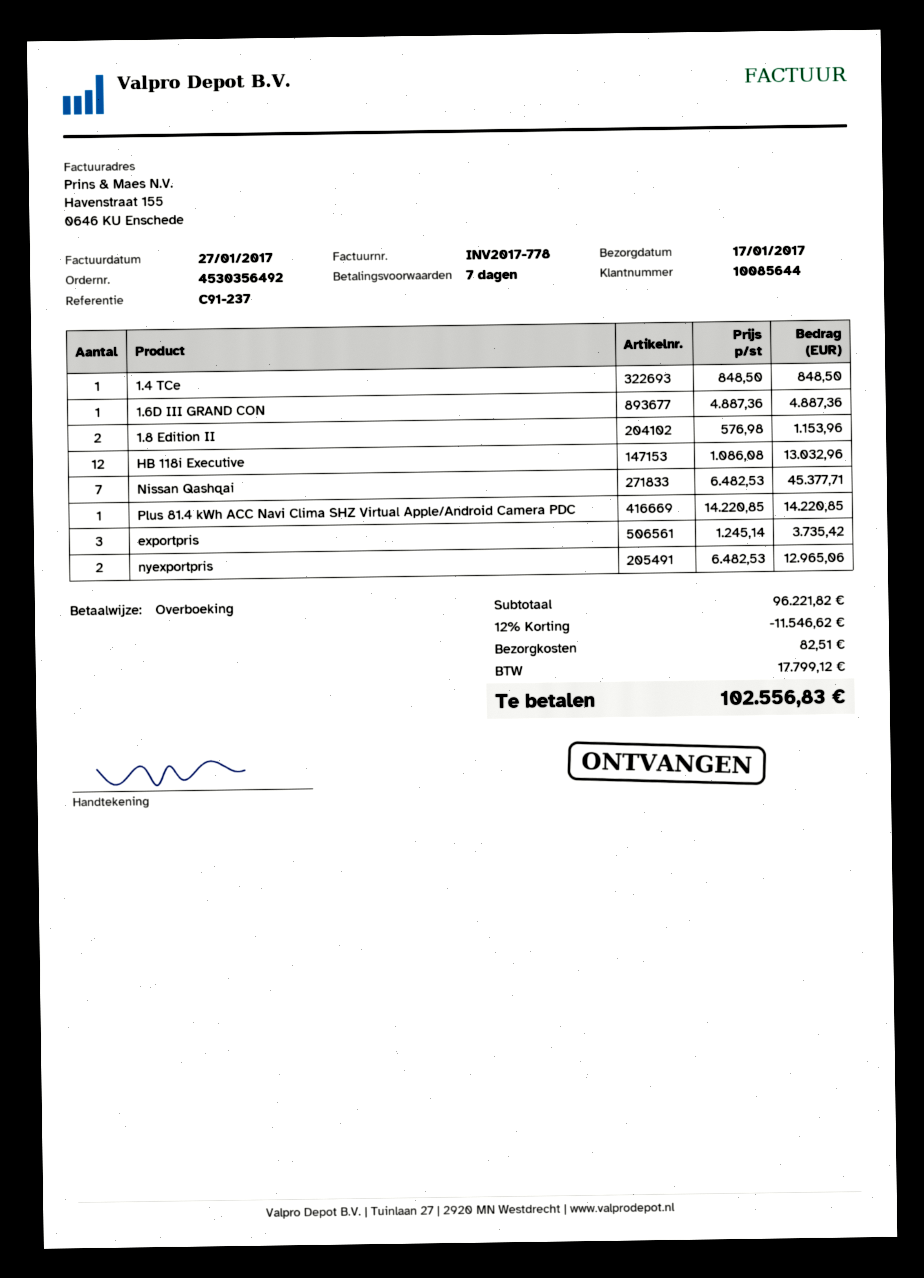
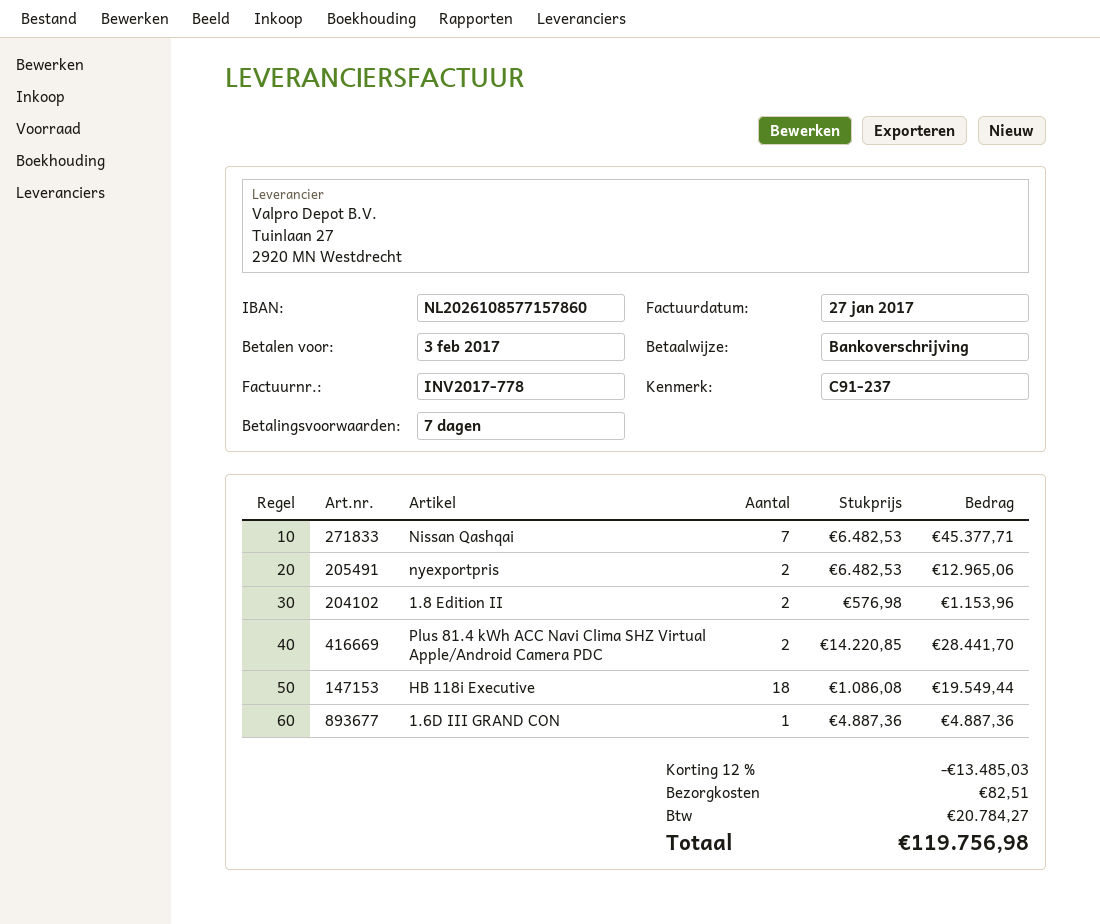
1.4 TCe: 1 x 848.50 = 848.50 -> none
HB 118i Executive: 12 x 1086.08 = 13032.96 -> 18 x 1086.08 = 19549.44
Plus 81.4 kWh ACC Navi Clima SHZ Virtual Apple/Android Camera PDC: 1 x 14220.85 = 14220.85 -> 2 x 14220.85 = 28441.70
exportpris: 3 x 1245.14 = 3735.42 -> none
discount: 12% = 11546.62 -> 12% = 13485.03
tax: 17799.12 -> 20784.27
total: 102556.83 -> 119756.98

